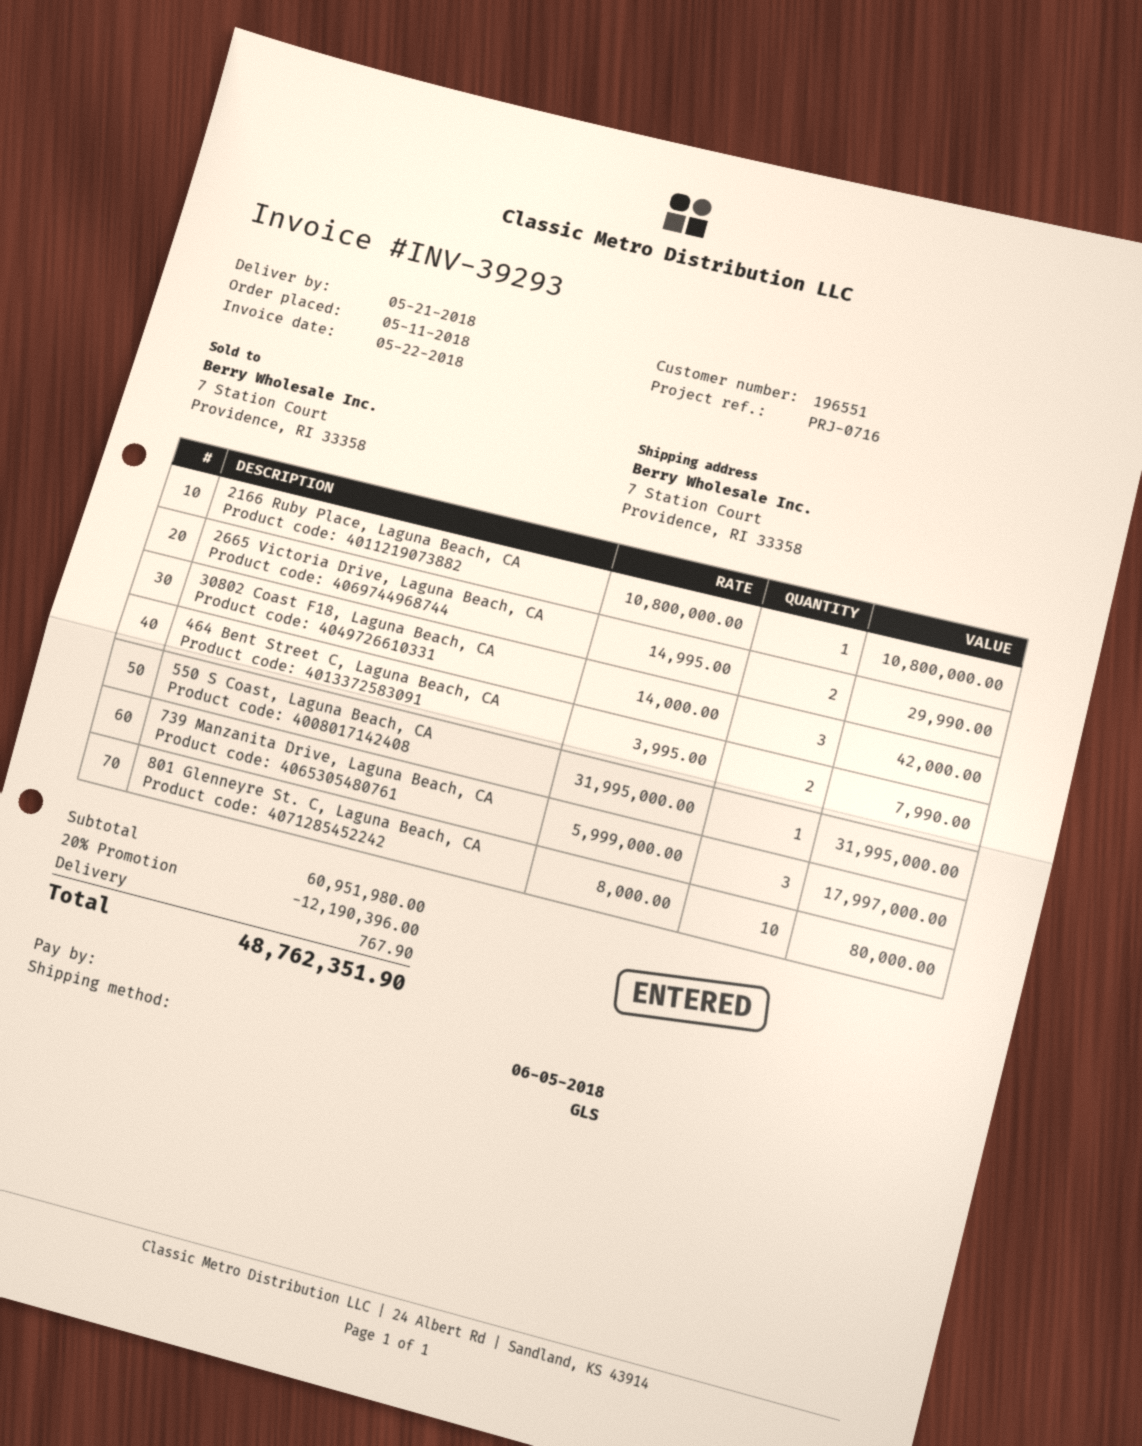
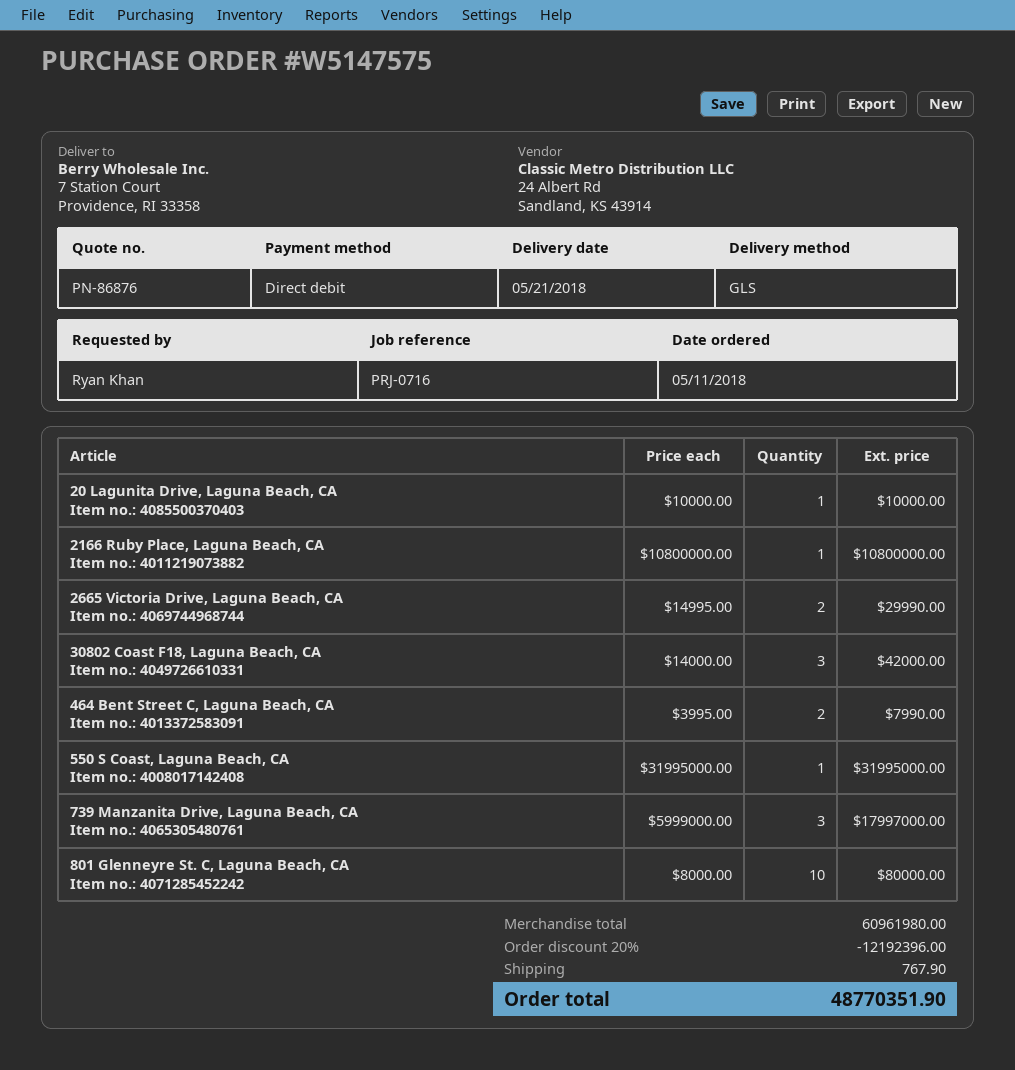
20 Lagunita Drive, Laguna Beach, CA: none -> 1 x 10000.00 = 10000.00
subtotal: 60951980.00 -> 60961980.00
discount: 20% = 12190396.00 -> 20% = 12192396.00
total: 48762351.90 -> 48770351.90

